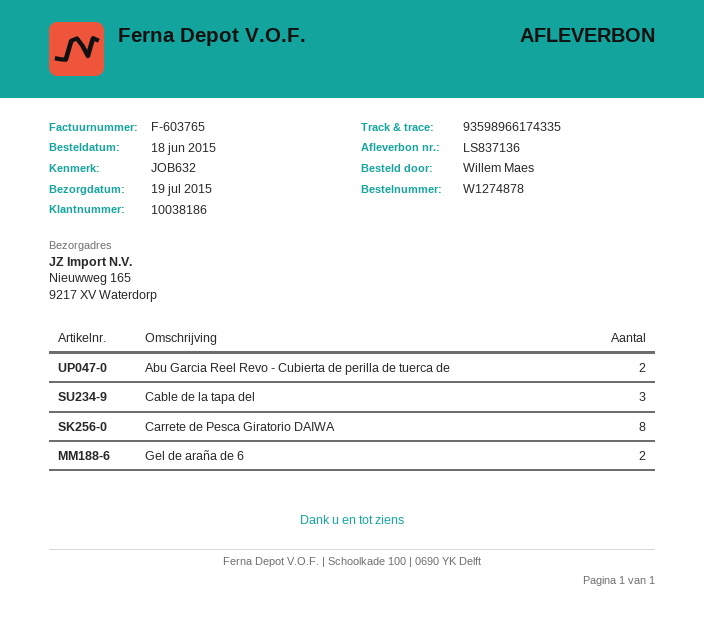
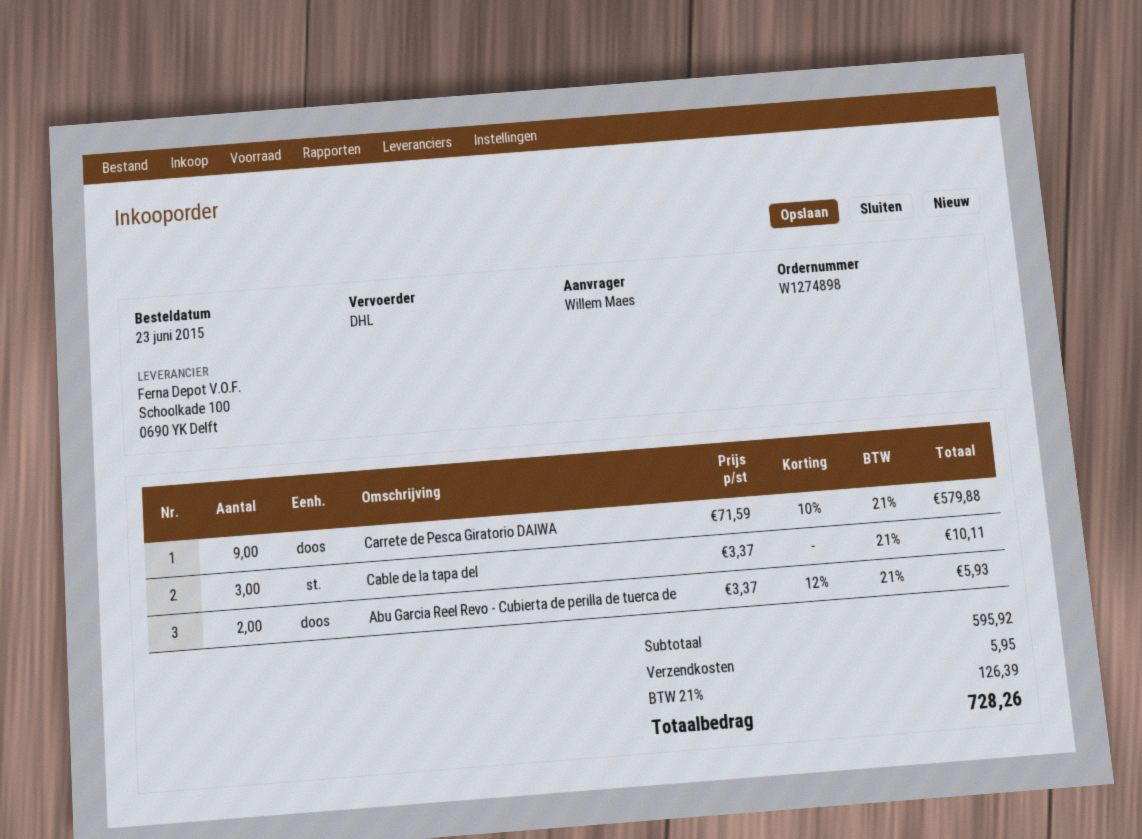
order number: W1274878 -> W1274898
order date: 2015-06-18 -> 2015-06-23
Carrete de Pesca Giratorio DAIWA: 8 -> 9
Gel de araña de 6: 2 -> none

